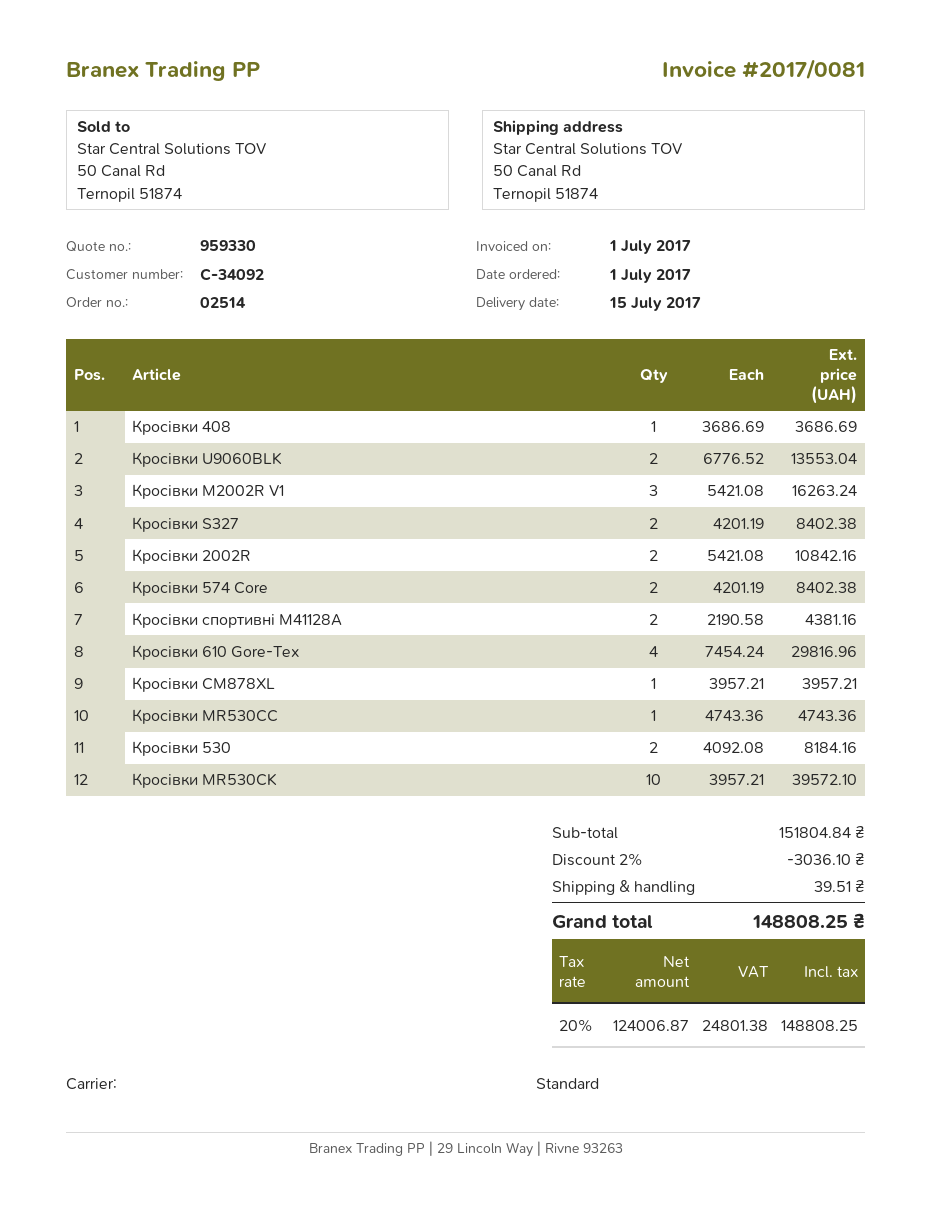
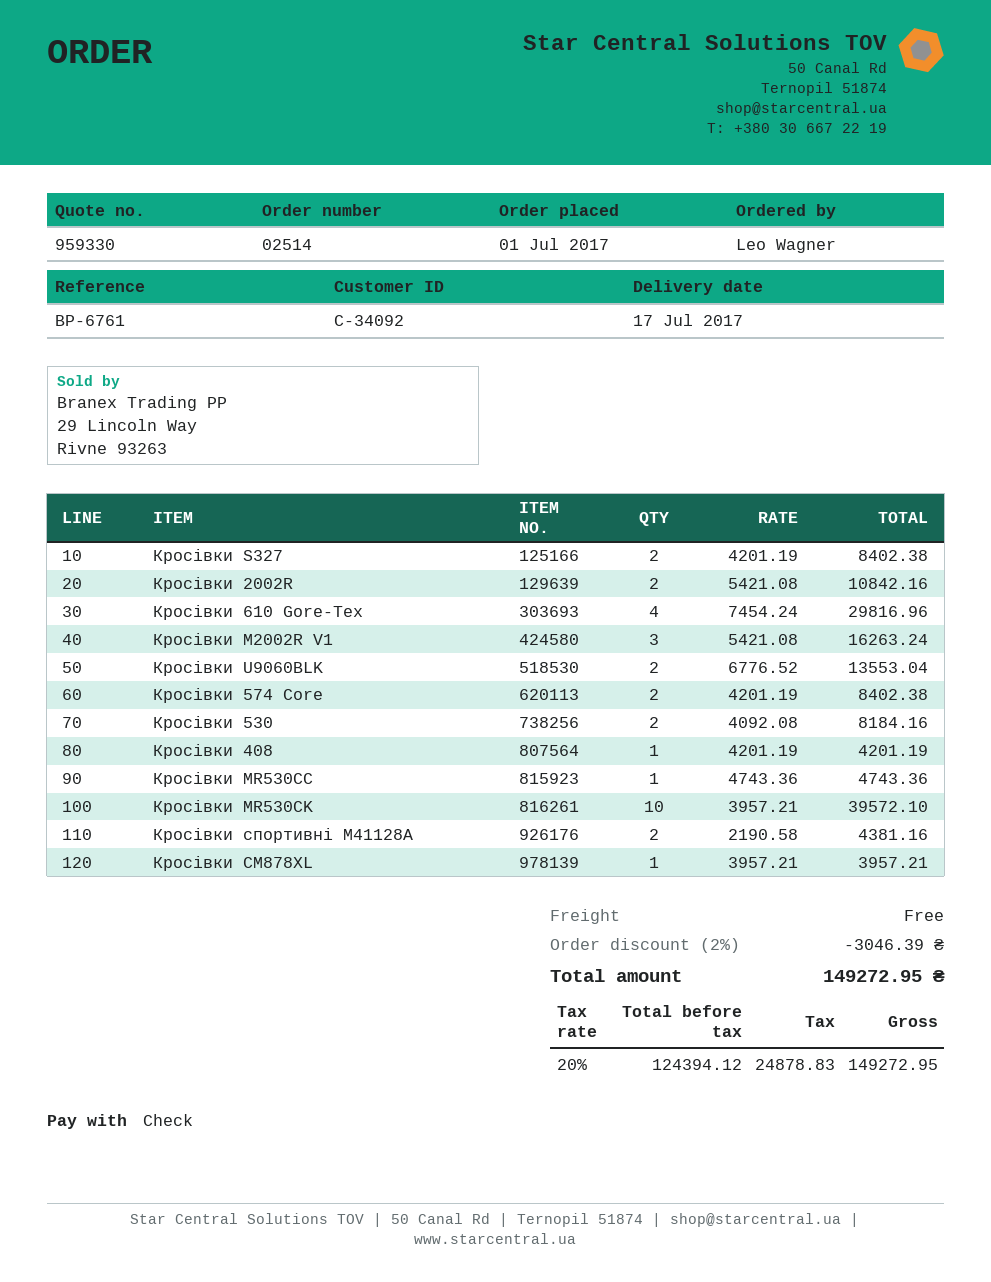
delivery date: 2017-07-15 -> 2017-07-17
Кросівки 408: 1 x 3686.69 = 3686.69 -> 1 x 4201.19 = 4201.19
discount: 2% = 3036.10 -> 2% = 3046.39
shipping: 39.51 -> 0.00
net: 124006.87 -> 124394.12
tax: 20% = 24801.38 -> 20% = 24878.83
total: 148808.25 -> 149272.95

